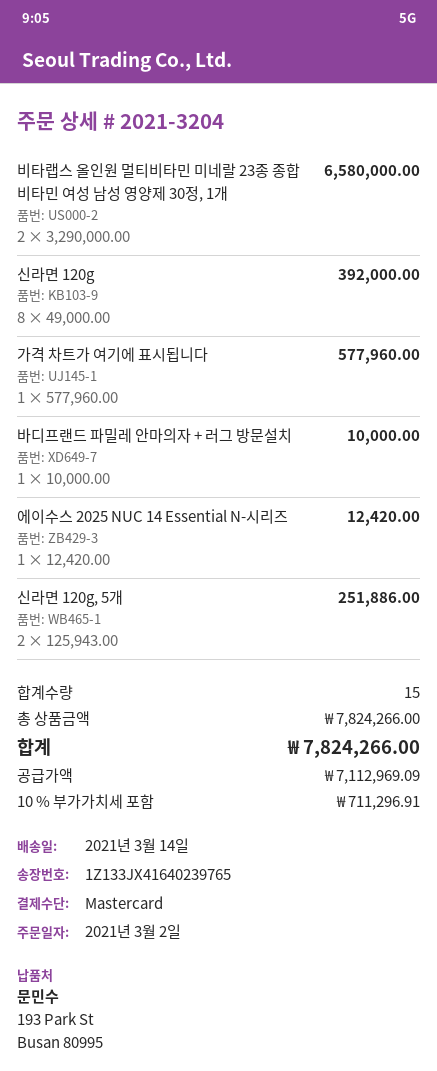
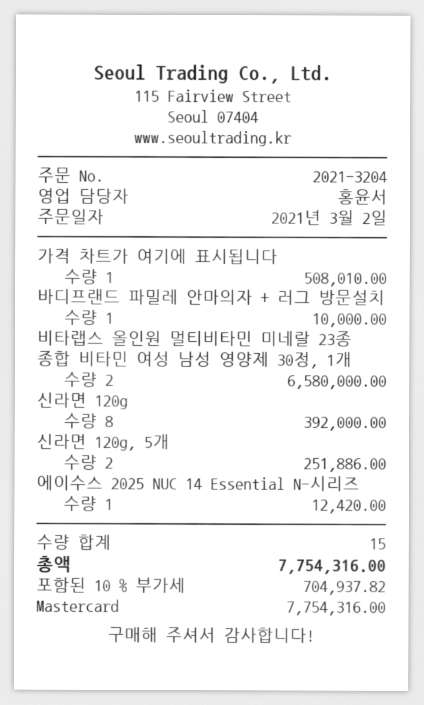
가격 차트가 여기에 표시됩니다: 1 for 577960.00 -> 1 for 508010.00
tax: 10% = 711296.91 -> 10% = 704937.82
total: 7824266.00 -> 7754316.00

